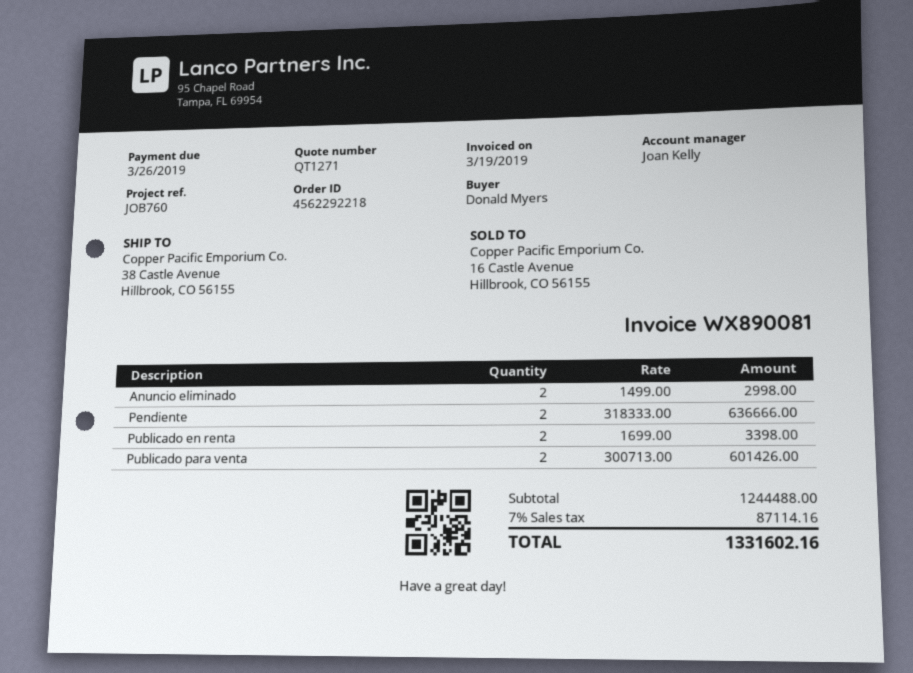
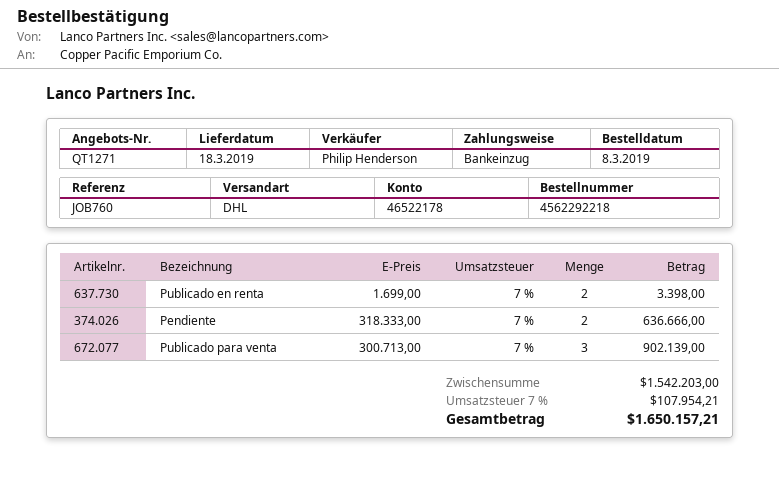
sales rep: Joan Kelly -> Philip Henderson
Anuncio eliminado: 2 x 1499.00 = 2998.00 -> none
Publicado para venta: 2 x 300713.00 = 601426.00 -> 3 x 300713.00 = 902139.00
subtotal: 1244488.00 -> 1542203.00
tax: 7% = 87114.16 -> 7% = 107954.21
total: 1331602.16 -> 1650157.21

